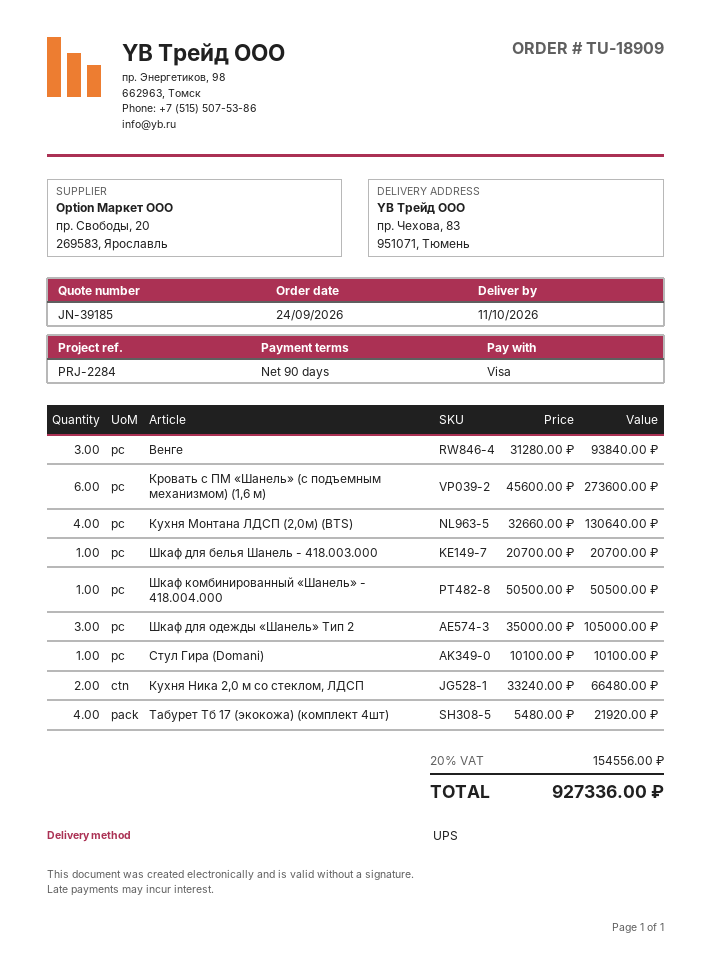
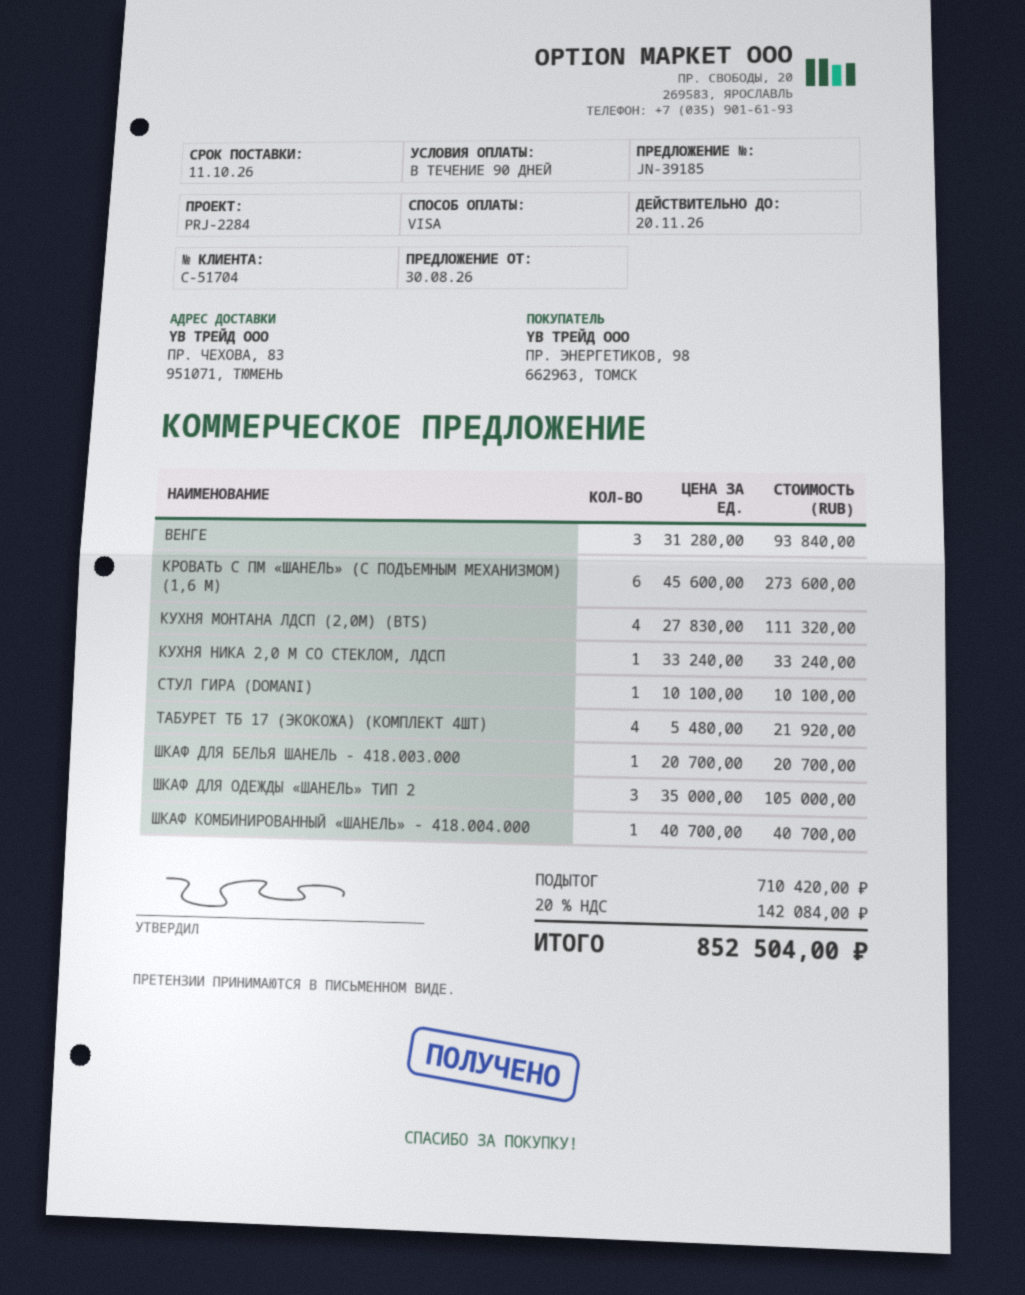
Кухня Монтана ЛДСП (2,0м) (BTS): 4 x 32660.00 = 130640.00 -> 4 x 27830.00 = 111320.00
Шкаф комбинированный «Шанель» - 418.004.000: 1 x 50500.00 = 50500.00 -> 1 x 40700.00 = 40700.00
Кухня Ника 2,0 м со стеклом, ЛДСП: 2 x 33240.00 = 66480.00 -> 1 x 33240.00 = 33240.00
tax: 20% = 154556.00 -> 20% = 142084.00
total: 927336.00 -> 852504.00

